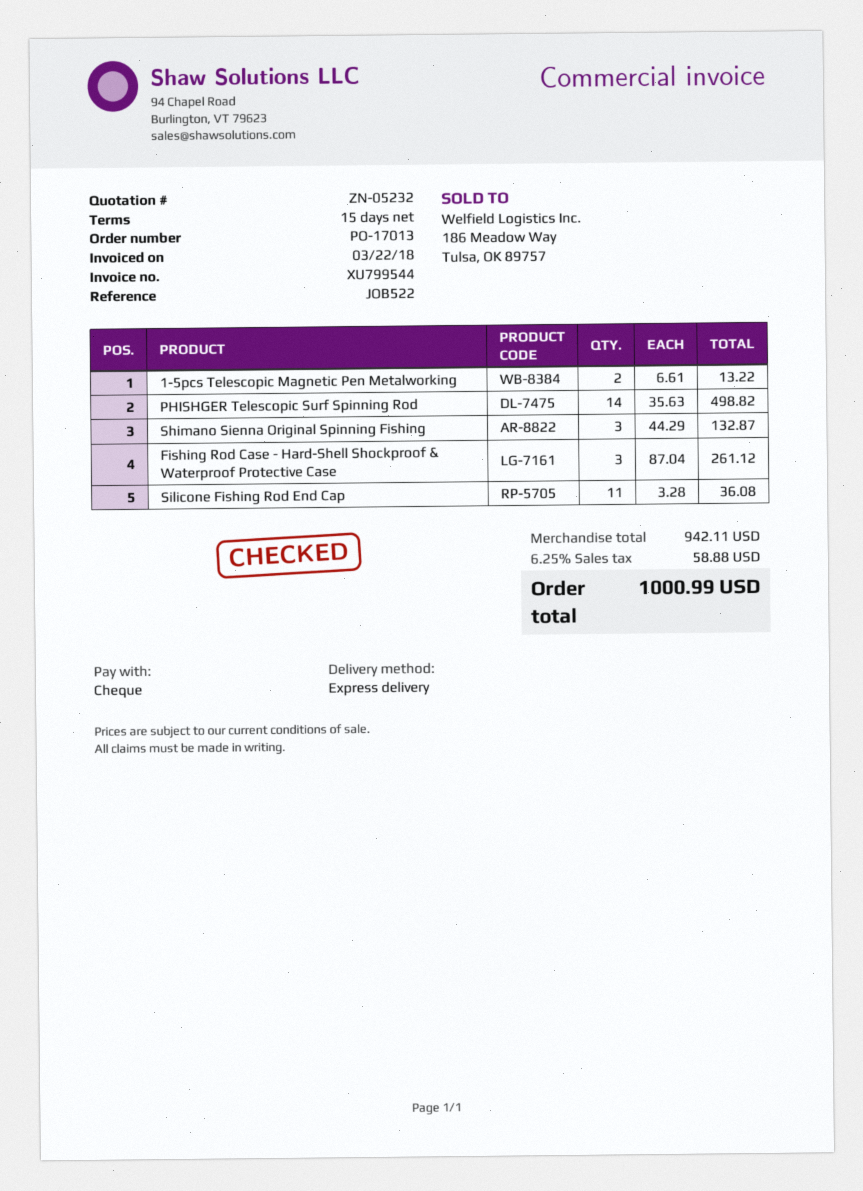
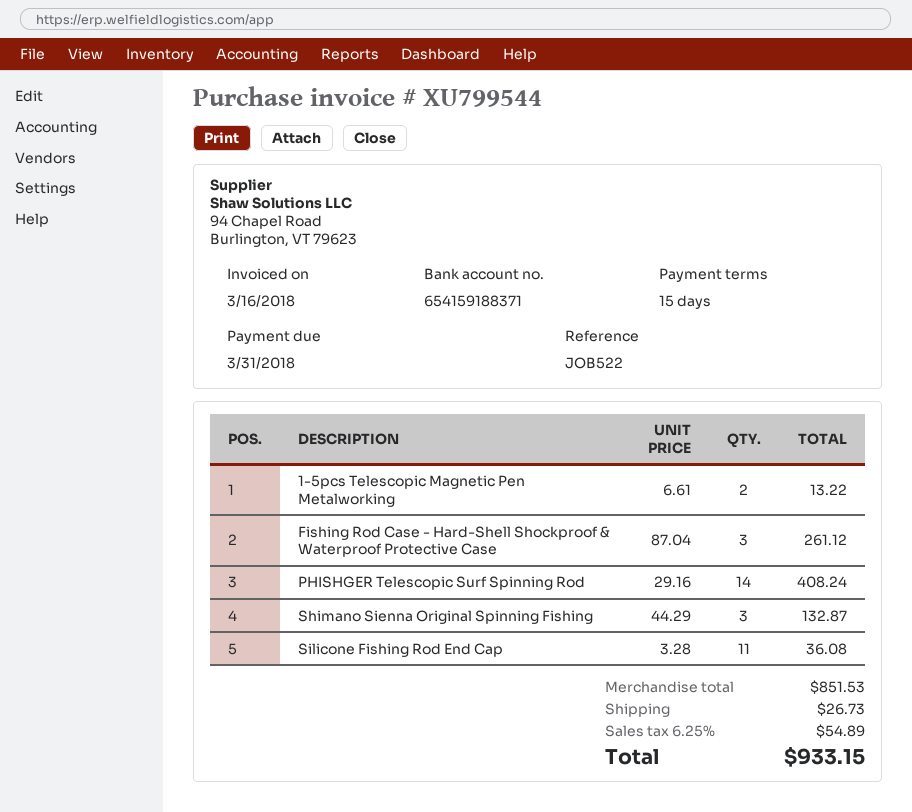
invoice date: 2018-03-22 -> 2018-03-16
PHISHGER Telescopic Surf Spinning Rod: 14 x 35.63 = 498.82 -> 14 x 29.16 = 408.24
subtotal: 942.11 -> 851.53
shipping: none -> 26.73
tax: 6.25% = 58.88 -> 6.25% = 54.89
total: 1000.99 -> 933.15

